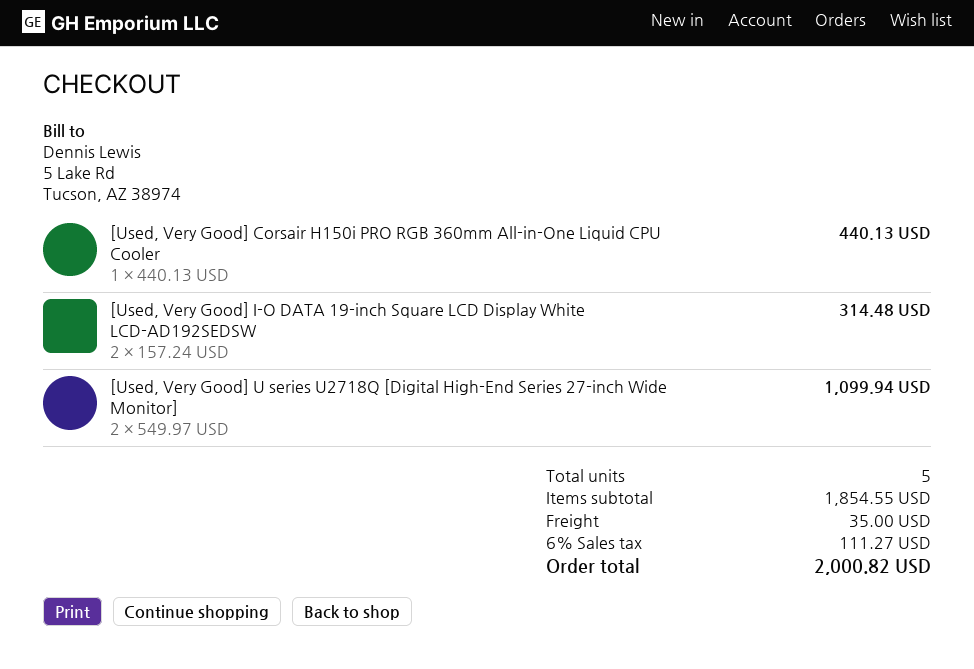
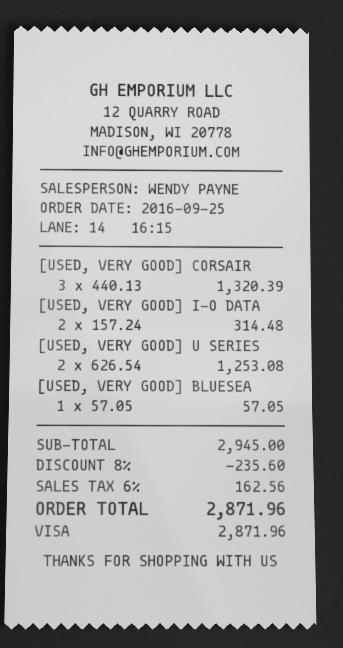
[Used, Very Good] Corsair H150i PRO RGB 360mm All-in-One Liquid CPU Cooler: 1 x 440.13 = 440.13 -> 3 x 440.13 = 1320.39
[Used, Very Good] U series U2718Q [Digital High-End Series 27-inch Wide Monitor]: 2 x 549.97 = 1099.94 -> 2 x 626.54 = 1253.08
[USED, VERY GOOD] BLUESEA: none -> 1 x 57.05 = 57.05
subtotal: 1854.55 -> 2945.00
discount: none -> 8% = 235.60
shipping: 35.00 -> none
tax: 6% = 111.27 -> 6% = 162.56
total: 2000.82 -> 2871.96

